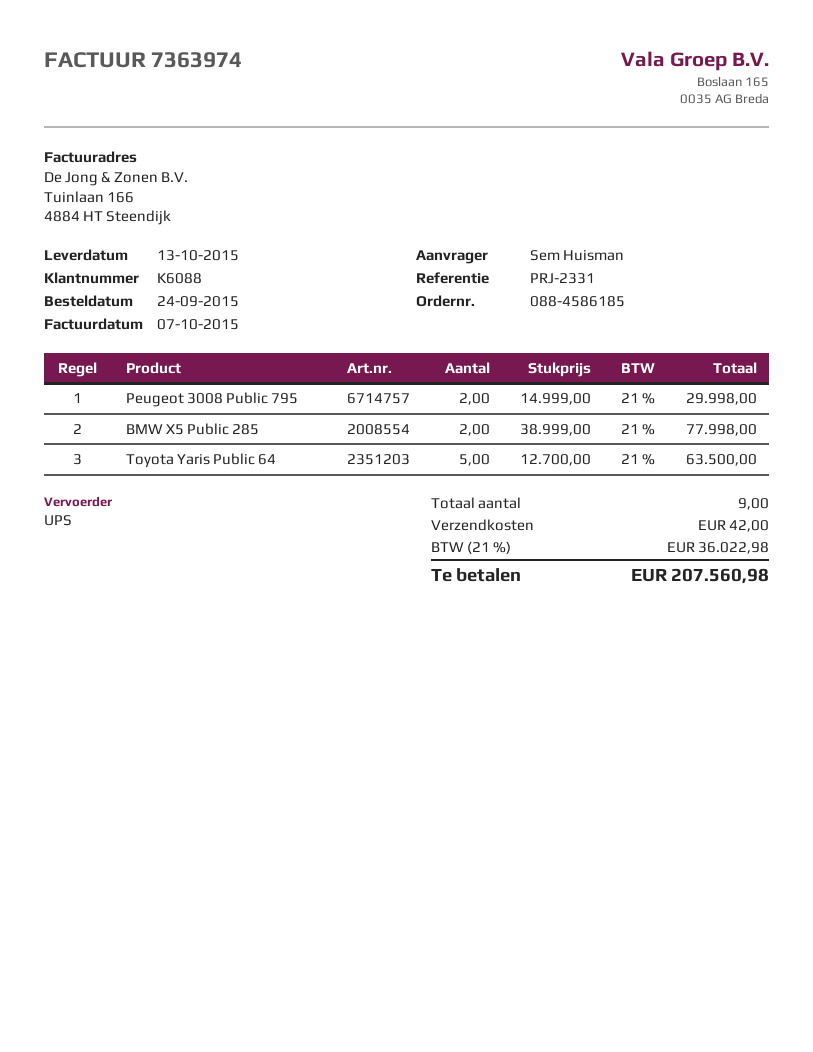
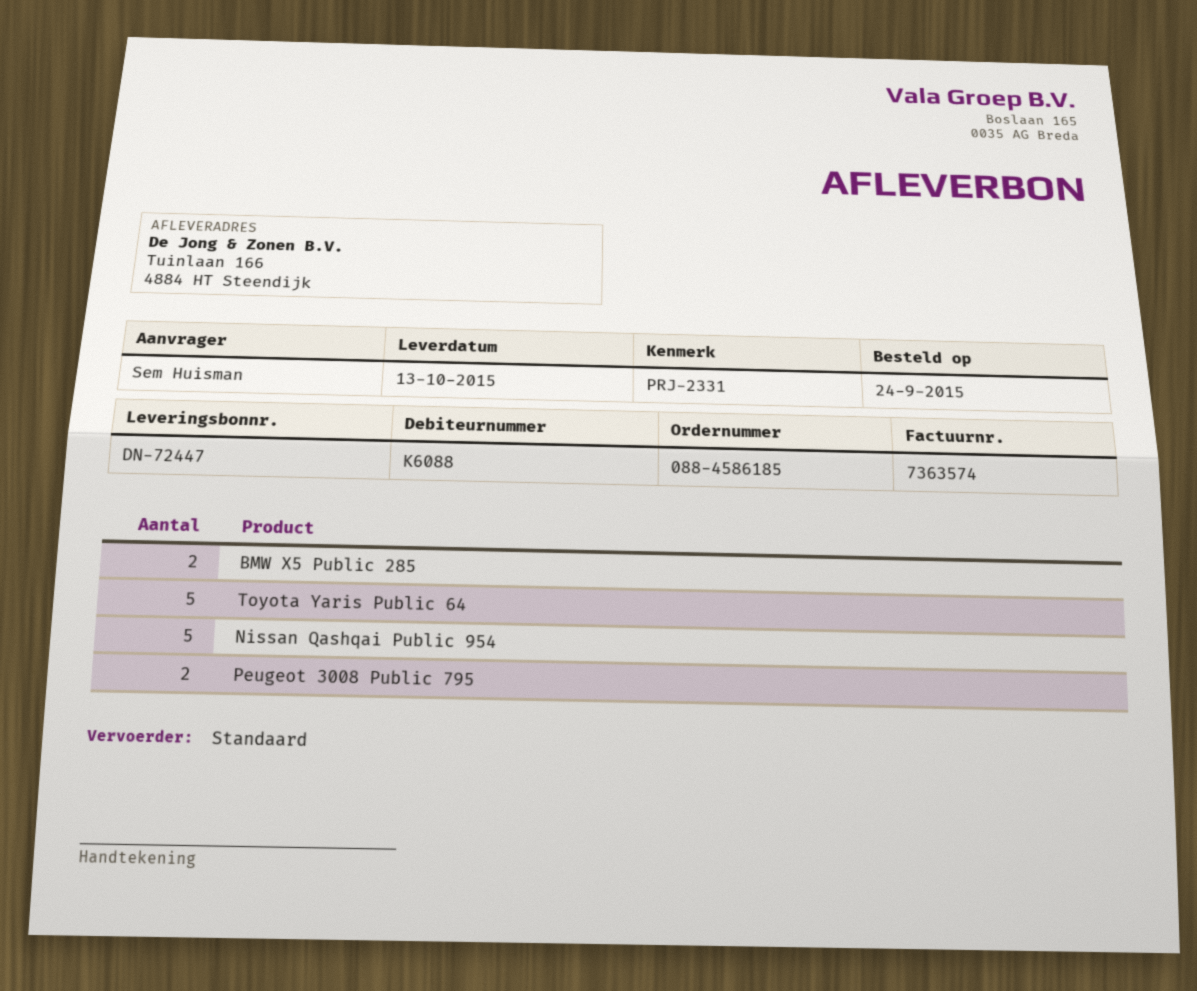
invoice number: 7363974 -> 7363574
shipping method: UPS -> standard
Nissan Qashqai Public 954: none -> 5

